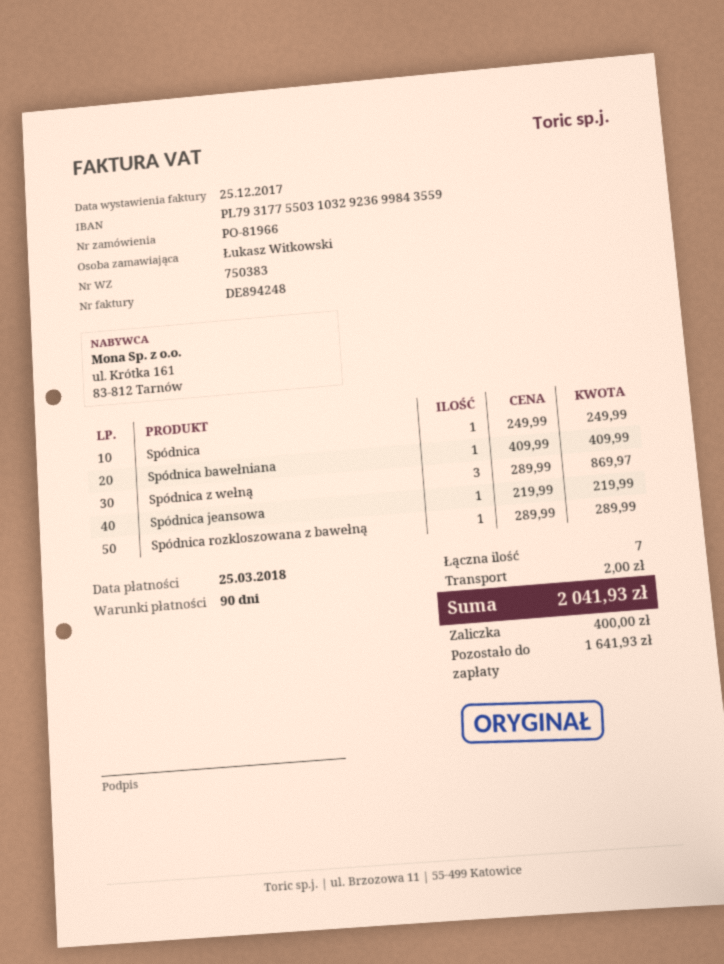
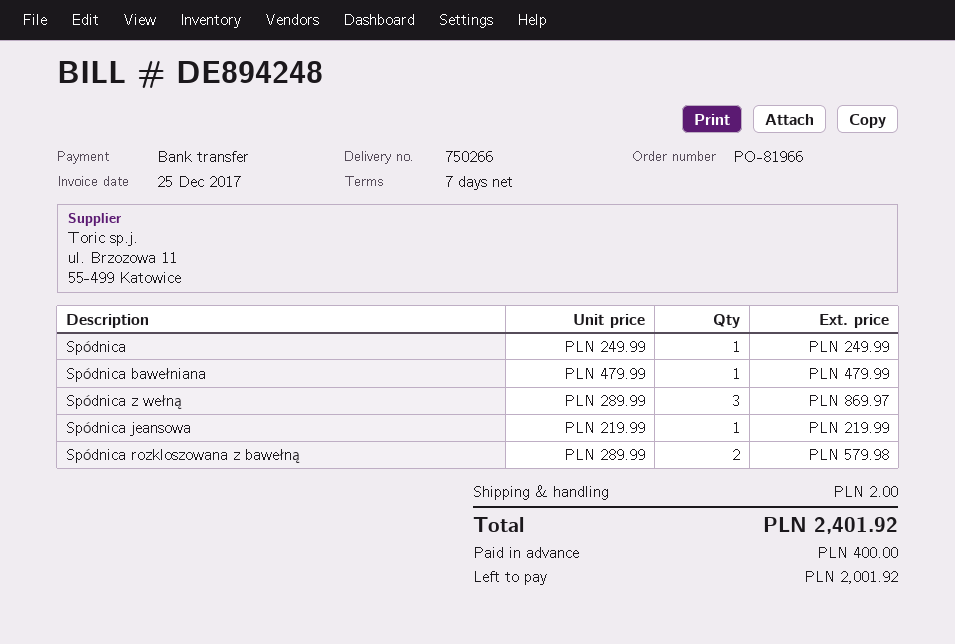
delivery note number: 750383 -> 750266
payment terms: 90 days -> 7 days
Spódnica bawełniana: 1 x 409.99 = 409.99 -> 1 x 479.99 = 479.99
Spódnica rozkloszowana z bawełną: 1 x 289.99 = 289.99 -> 2 x 289.99 = 579.98
total: 2041.93 -> 2401.92
balance: 1641.93 -> 2001.92

